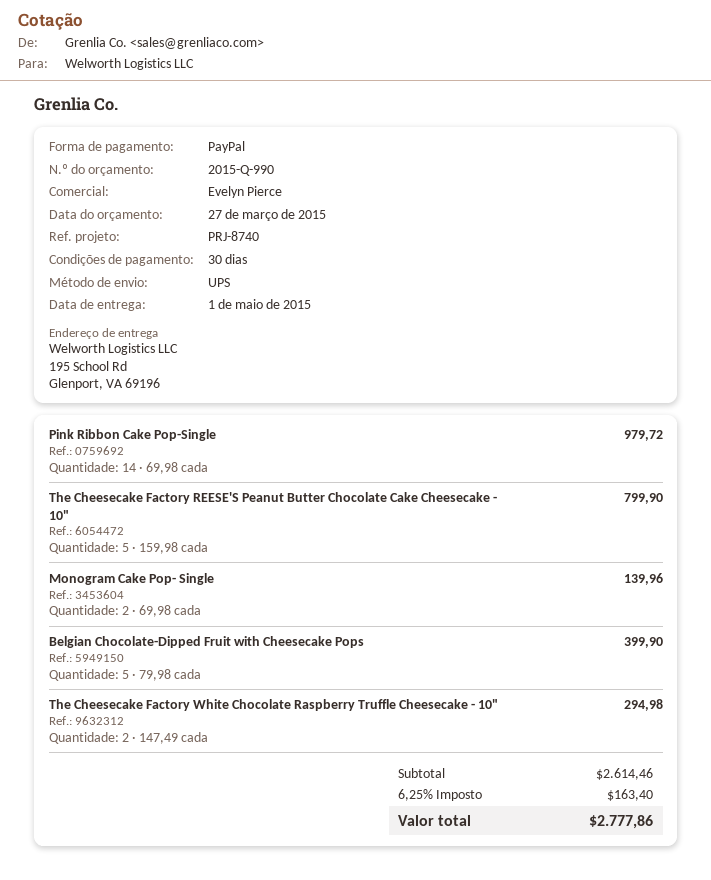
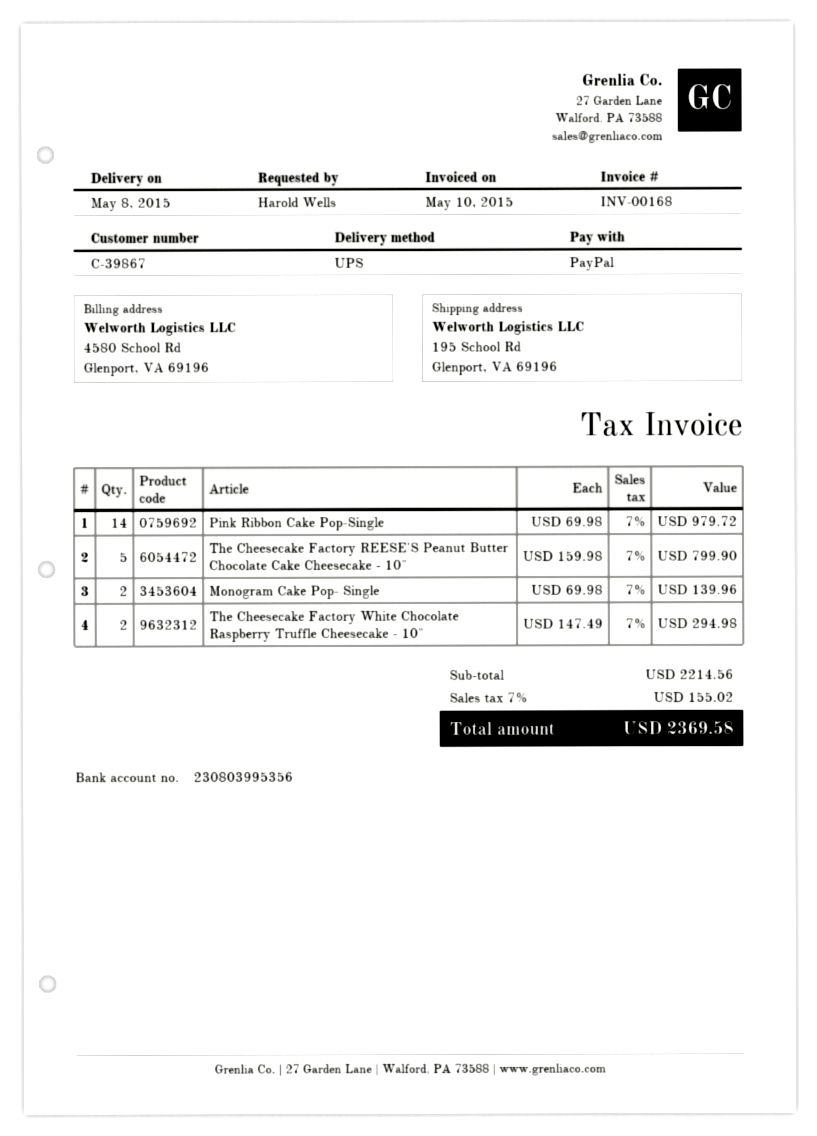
delivery date: 2015-05-01 -> 2015-05-08
Belgian Chocolate-Dipped Fruit with Cheesecake Pops: 5 x 79.98 = 399.90 -> none
subtotal: 2614.46 -> 2214.56
tax: 6.25% = 163.40 -> 7% = 155.02
total: 2777.86 -> 2369.58

